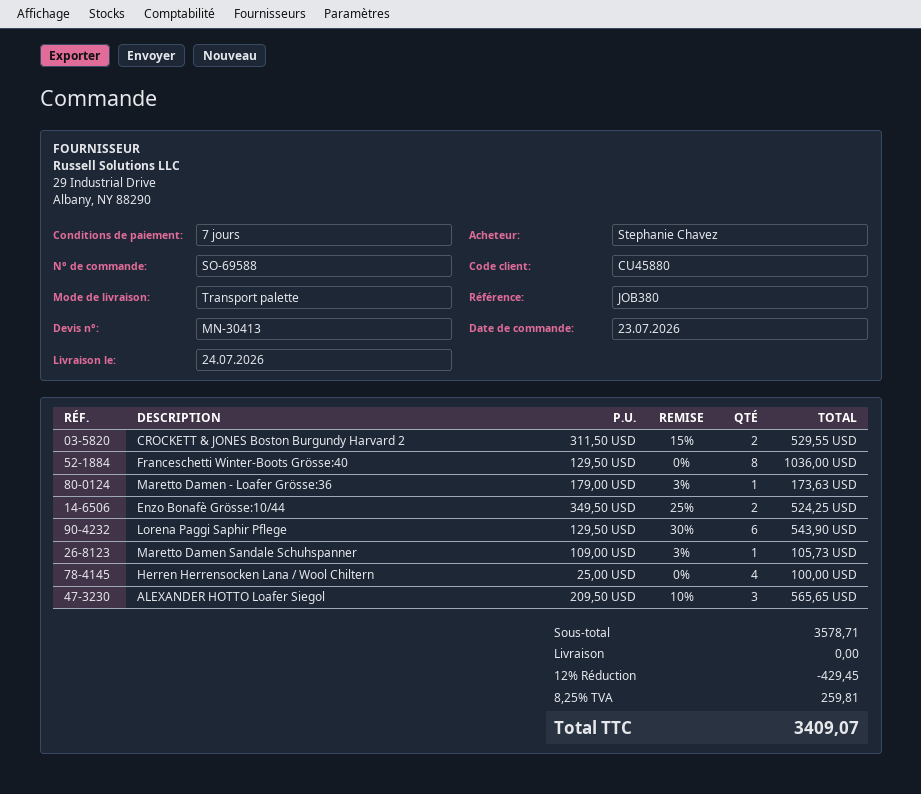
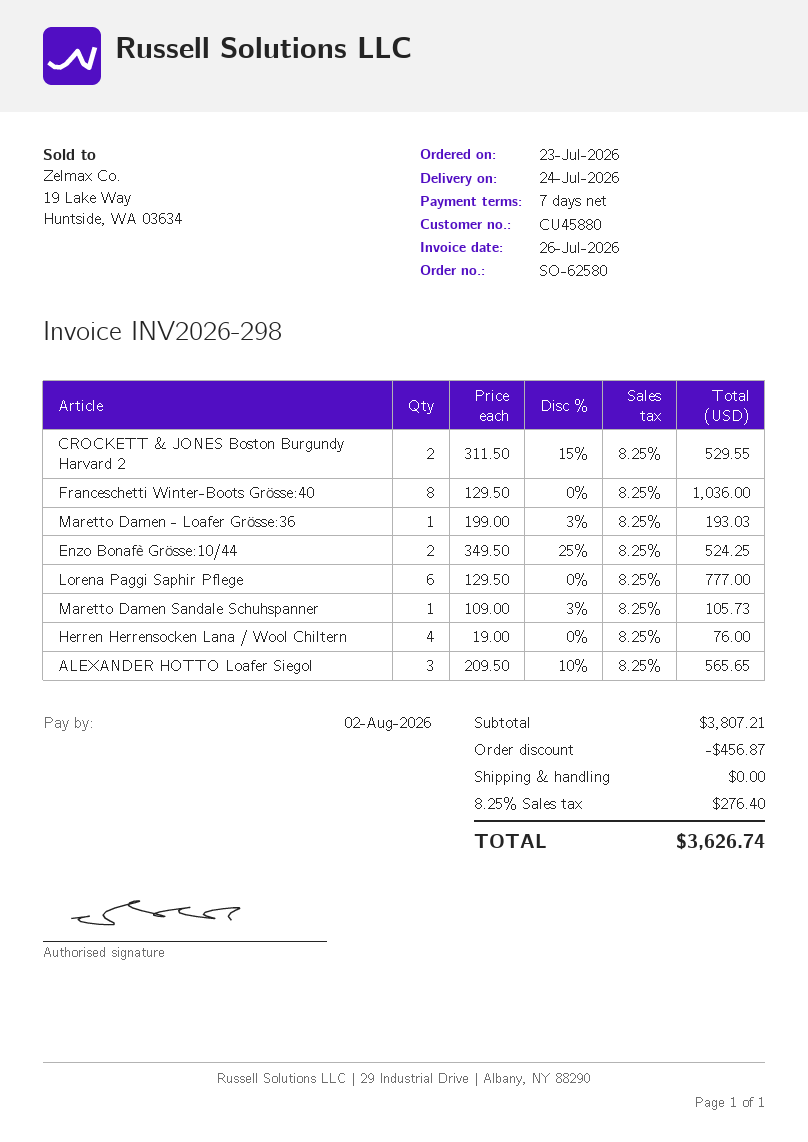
order number: SO-69588 -> SO-62580
Maretto Damen - Loafer Grösse:36: 1 x 179.00 - 3% = 173.63 -> 1 x 199.00 - 3% = 193.03
Lorena Paggi Saphir Pflege: 6 x 129.50 - 30% = 543.90 -> 6 x 129.50 = 777.00
Herren Herrensocken Lana / Wool Chiltern: 4 x 25.00 = 100.00 -> 4 x 19.00 = 76.00
subtotal: 3578.71 -> 3807.21
discount: 429.45 -> 456.87
tax: 8.25% = 259.81 -> 8.25% = 276.40
total: 3409.07 -> 3626.74

